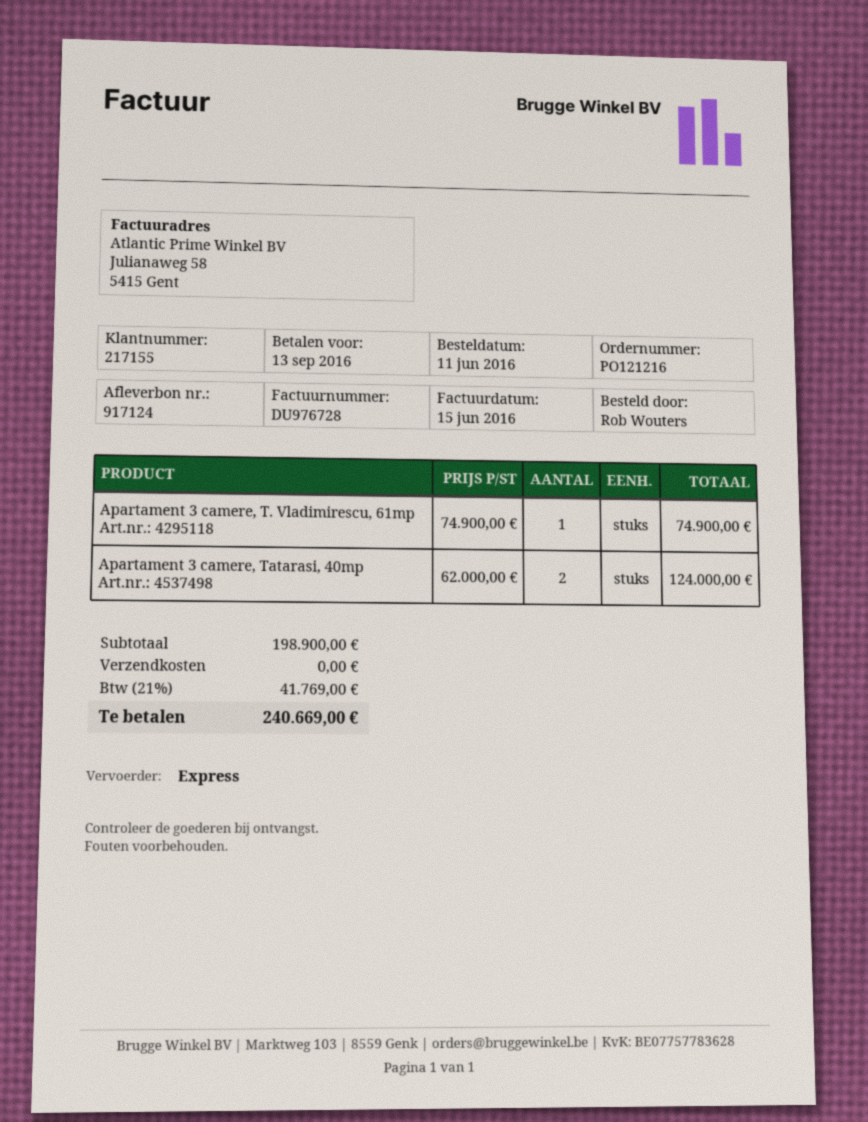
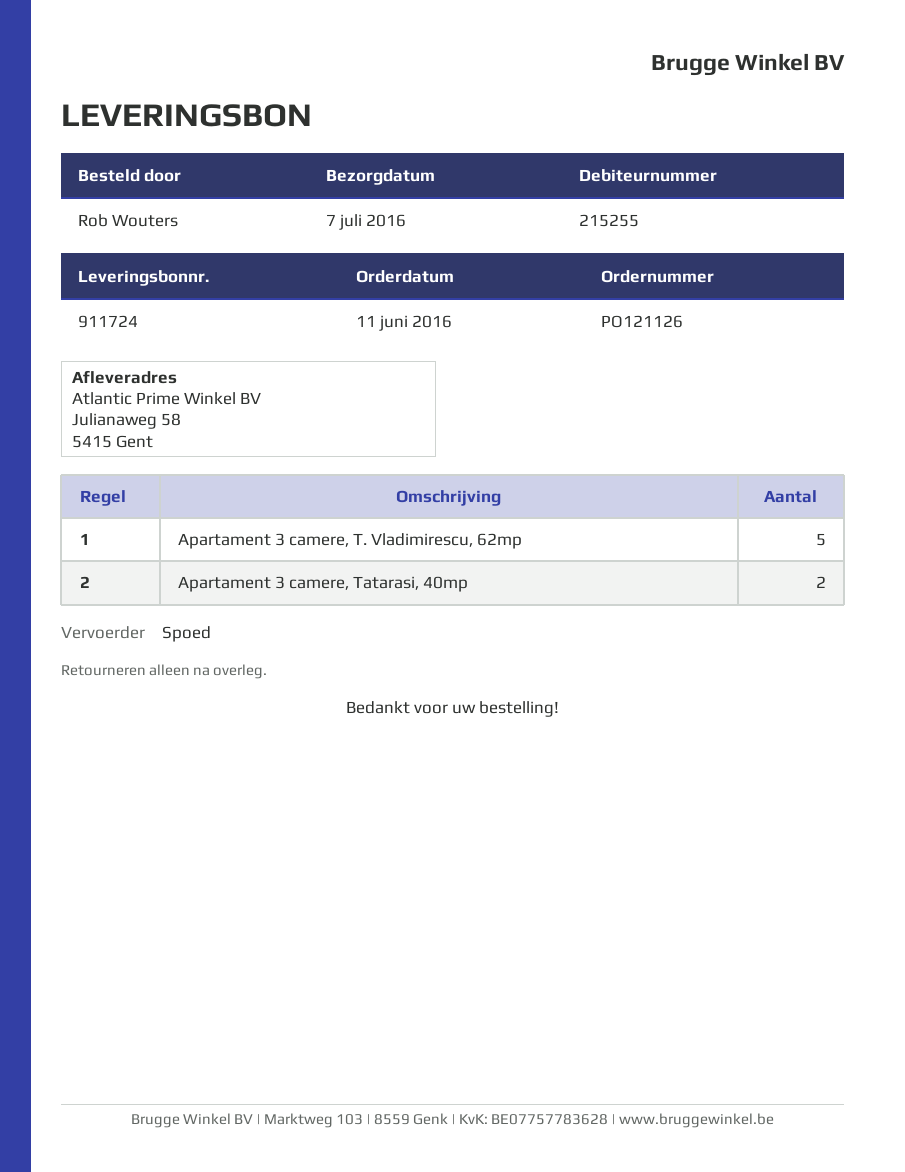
order number: PO121216 -> PO121126
delivery note number: 917124 -> 911724
customer number: 217155 -> 215255
Apartament 3 camere, T. Vladimirescu, 61mp: 1 -> none
Apartament 3 camere, T. Vladimirescu, 62mp: none -> 5

